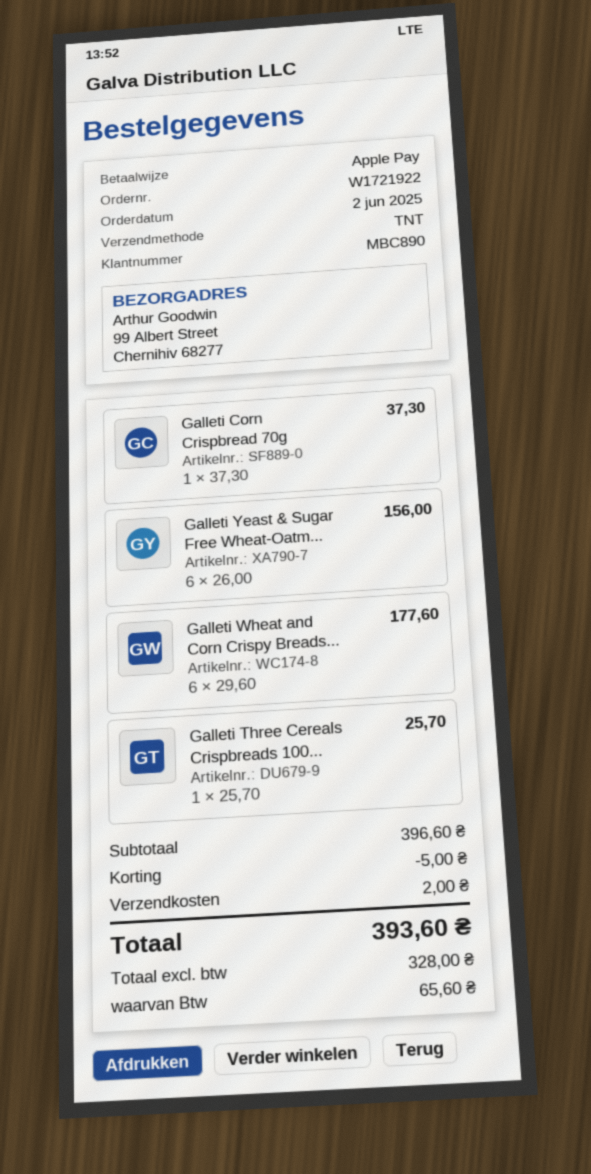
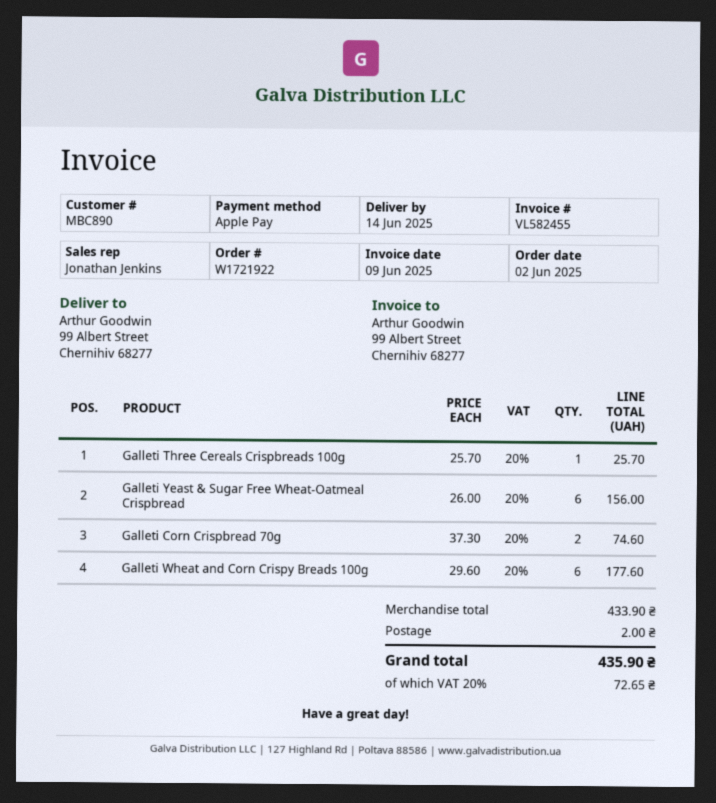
Galleti Corn Crispbread 70g: 1 x 37.30 = 37.30 -> 2 x 37.30 = 74.60
subtotal: 396.60 -> 433.90
discount: 5.00 -> none
tax: 65.60 -> 72.65
total: 393.60 -> 435.90

